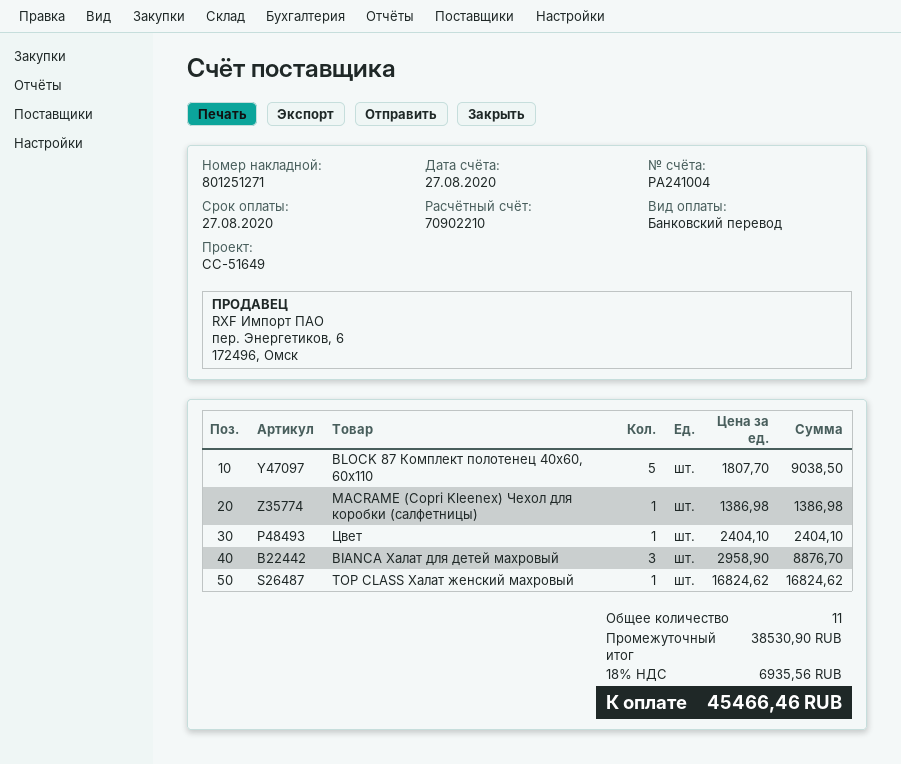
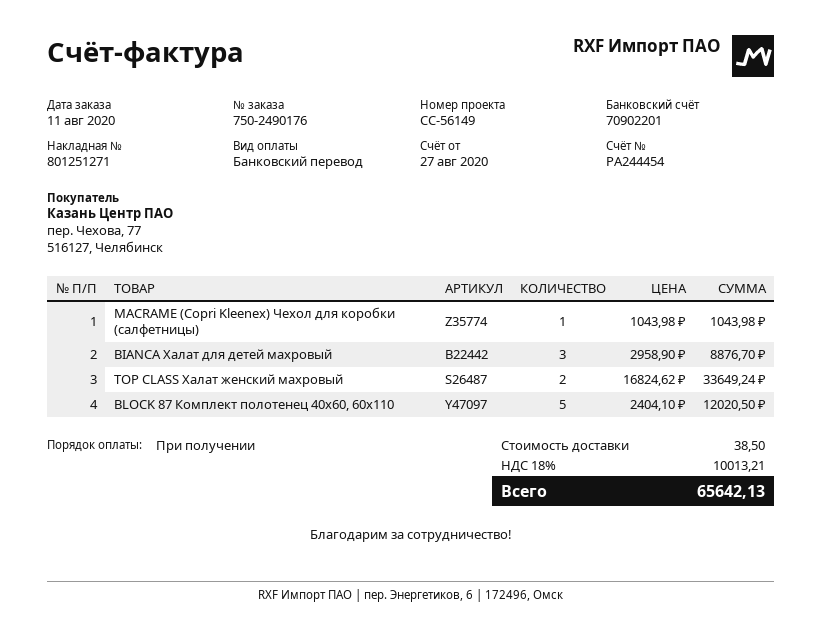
invoice number: PA241004 -> PA244454
reference: CC-51649 -> CC-56149
bank account: 70902210 -> 70902201
BLOCK 87 Комплект полотенец 40х60, 60х110: 5 x 1807.70 = 9038.50 -> 5 x 2404.10 = 12020.50
MACRAME (Copri Kleenex) Чехол для коробки (салфетницы): 1 x 1386.98 = 1386.98 -> 1 x 1043.98 = 1043.98
Цвет: 1 x 2404.10 = 2404.10 -> none
TOP CLASS Халат женский махровый: 1 x 16824.62 = 16824.62 -> 2 x 16824.62 = 33649.24
shipping: none -> 38.50
tax: 18% = 6935.56 -> 18% = 10013.21
total: 45466.46 -> 65642.13

